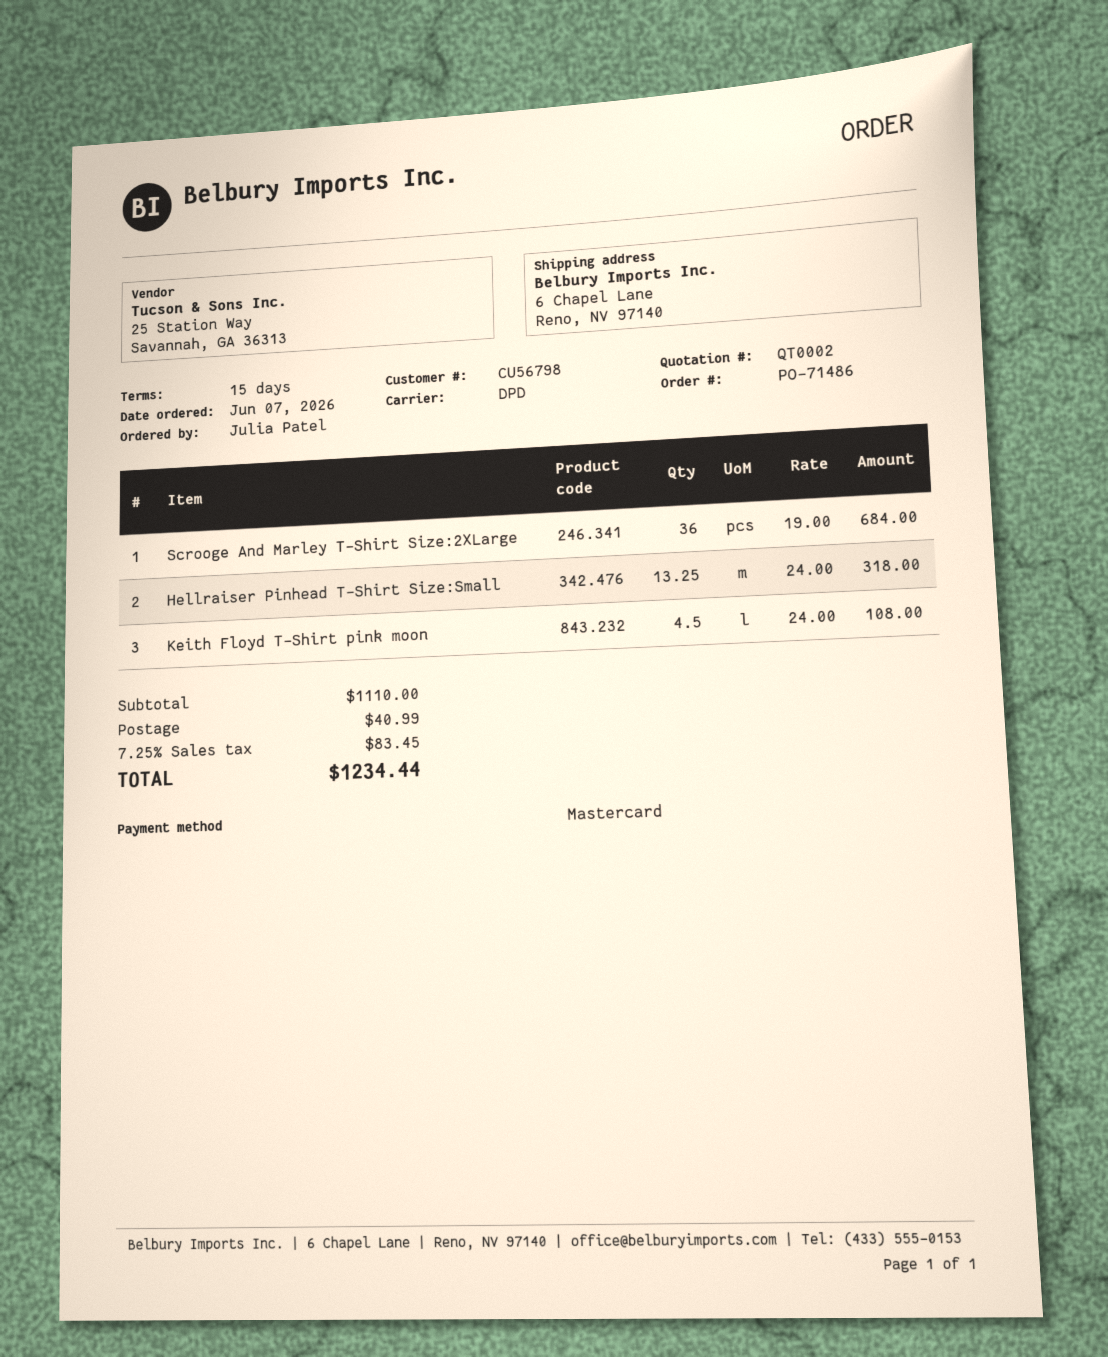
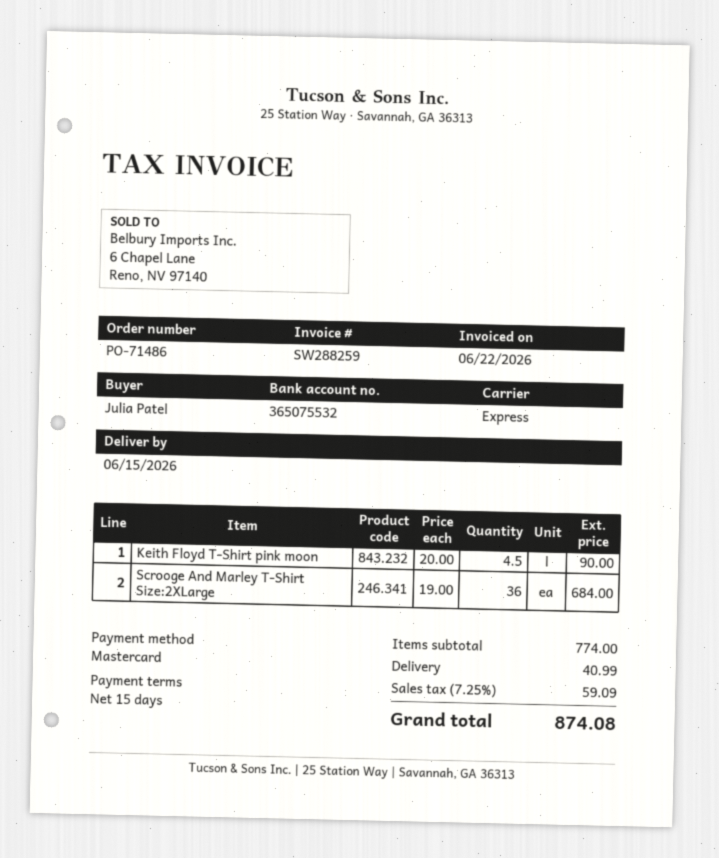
shipping method: DPD -> express
Hellraiser Pinhead T-Shirt Size:Small: 13.25 x 24.00 = 318.00 -> none
Keith Floyd T-Shirt pink moon: 4.5 x 24.00 = 108.00 -> 4.5 x 20.00 = 90.00
subtotal: 1110.00 -> 774.00
tax: 7.25% = 83.45 -> 7.25% = 59.09
total: 1234.44 -> 874.08

